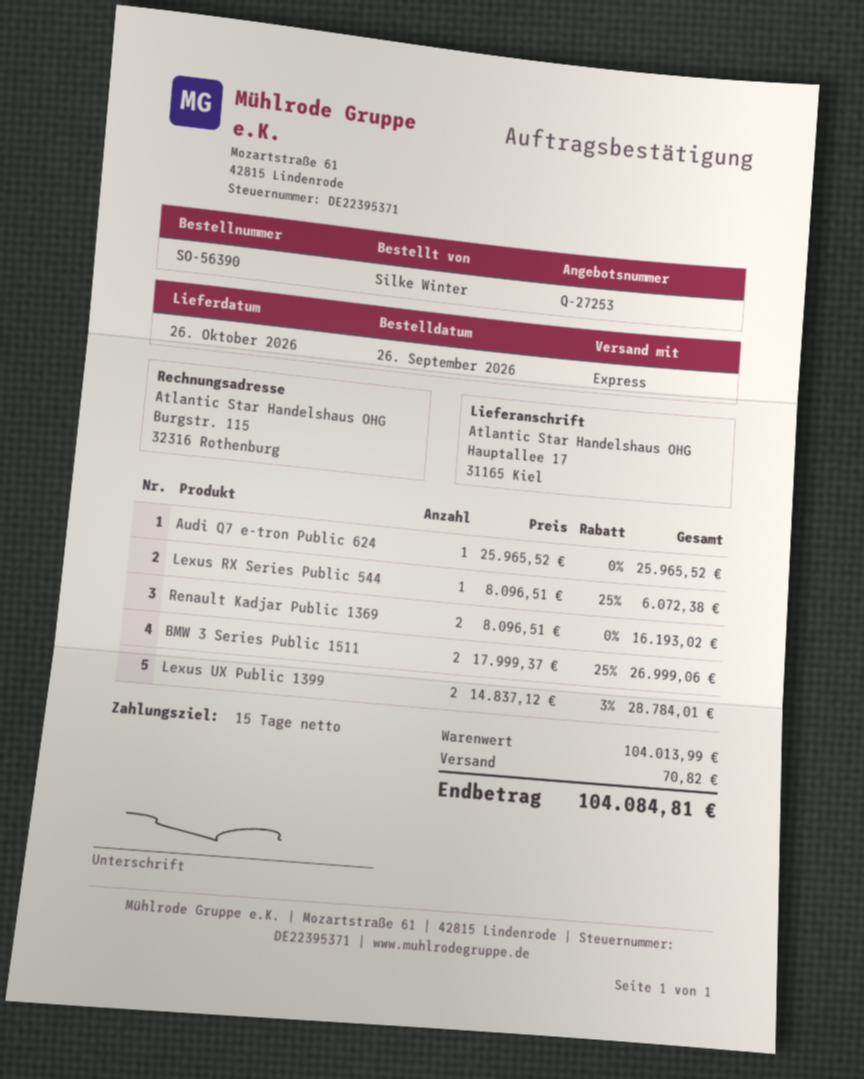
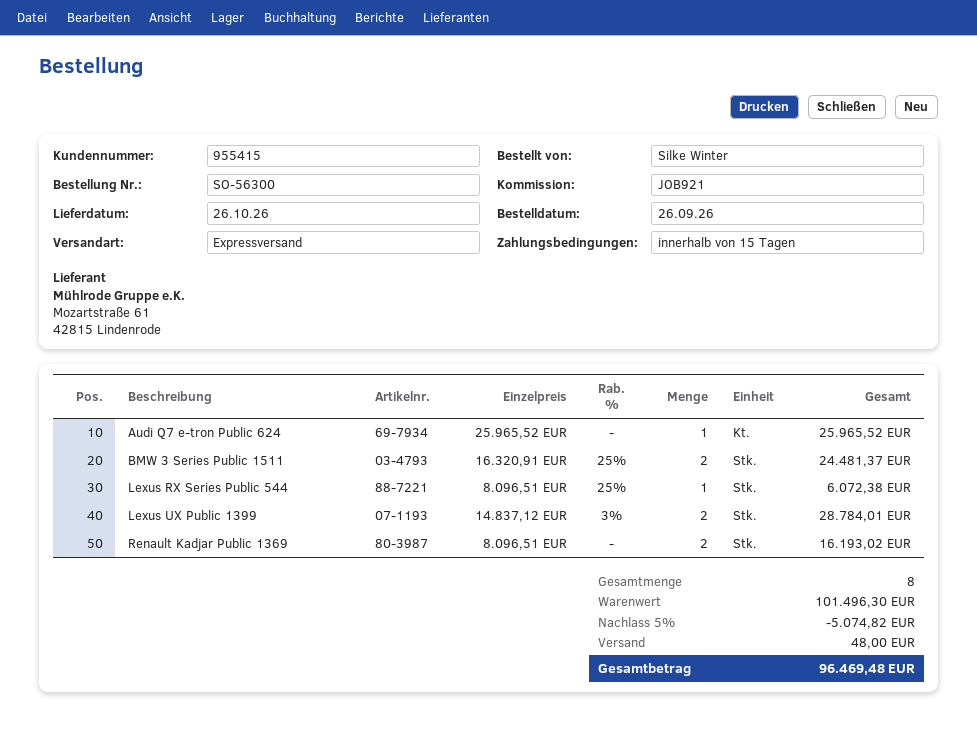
order number: SO-56390 -> SO-56300
BMW 3 Series Public 1511: 2 x 17999.37 - 25% = 26999.06 -> 2 x 16320.91 - 25% = 24481.37
subtotal: 104013.99 -> 101496.30
discount: none -> 5% = 5074.82
shipping: 70.82 -> 48.00
total: 104084.81 -> 96469.48

